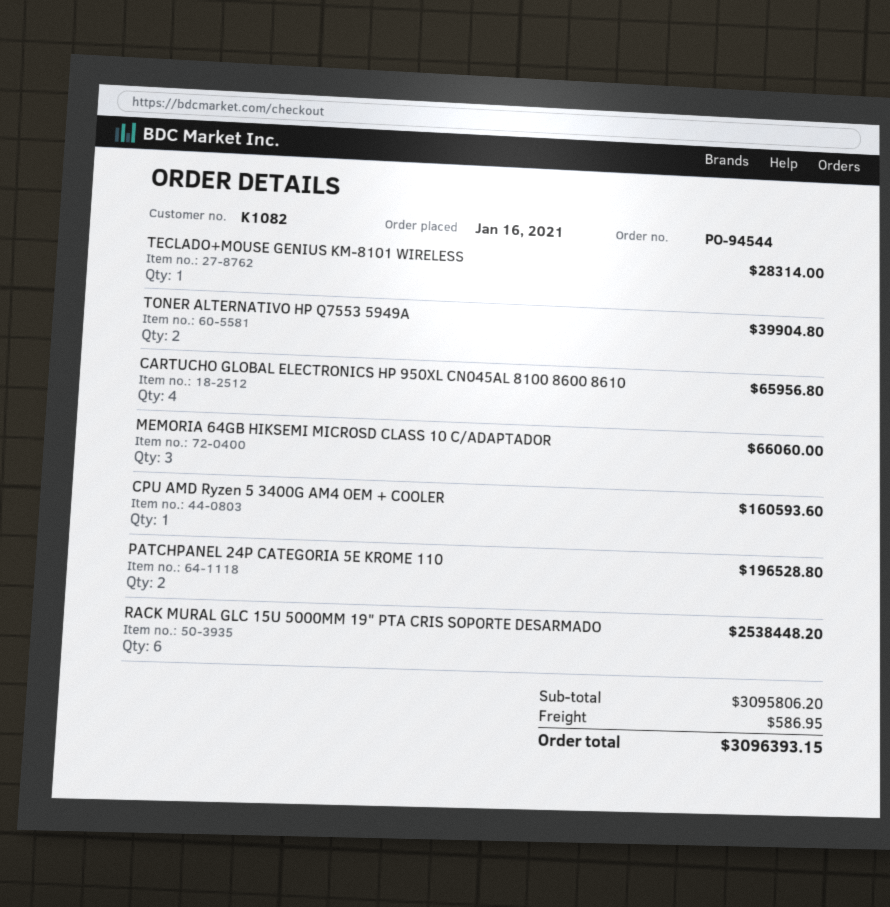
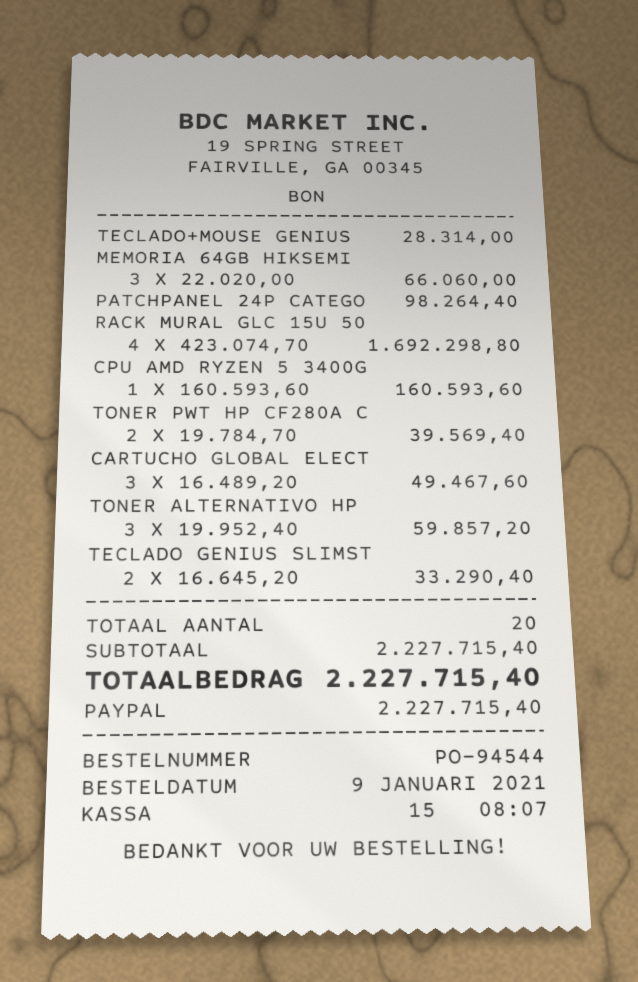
order date: 2021-01-16 -> 2021-01-09
TONER ALTERNATIVO HP Q7553 5949A: 2 for 39904.80 -> 3 for 59857.20
CARTUCHO GLOBAL ELECTRONICS HP 950XL CN045AL 8100 8600 8610: 4 for 65956.80 -> 3 for 49467.60
PATCHPANEL 24P CATEGORIA 5E KROME 110: 2 for 196528.80 -> 1 for 98264.40
RACK MURAL GLC 15U 5000MM 19" PTA CRIS SOPORTE DESARMADO: 6 for 2538448.20 -> 4 for 1692298.80
TONER PWT HP CF280A C: none -> 2 for 39569.40
TECLADO GENIUS SLIMST: none -> 2 for 33290.40
subtotal: 3095806.20 -> 2227715.40
shipping: 586.95 -> none
total: 3096393.15 -> 2227715.40

